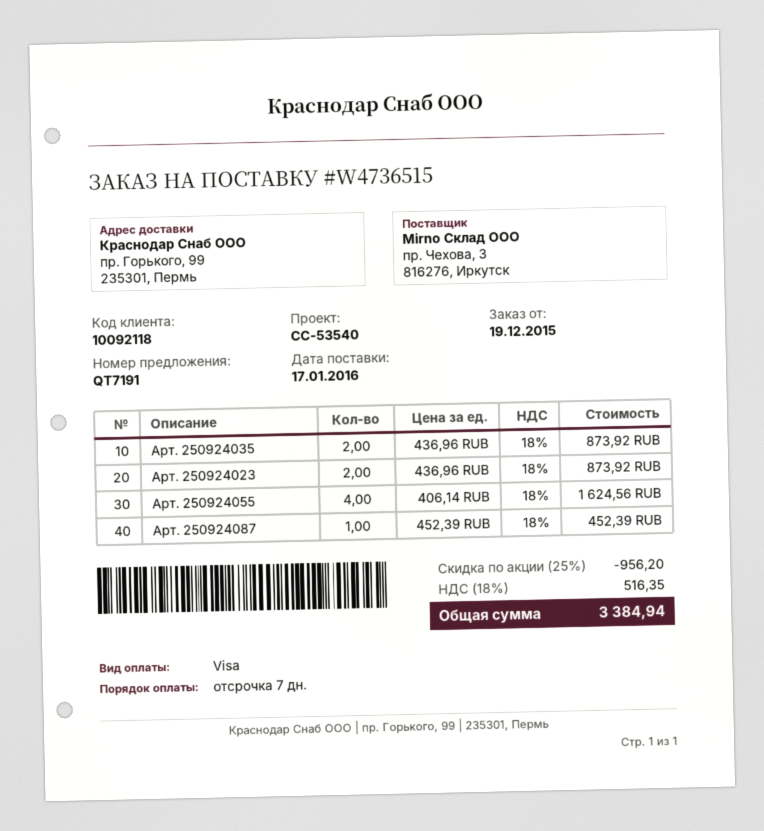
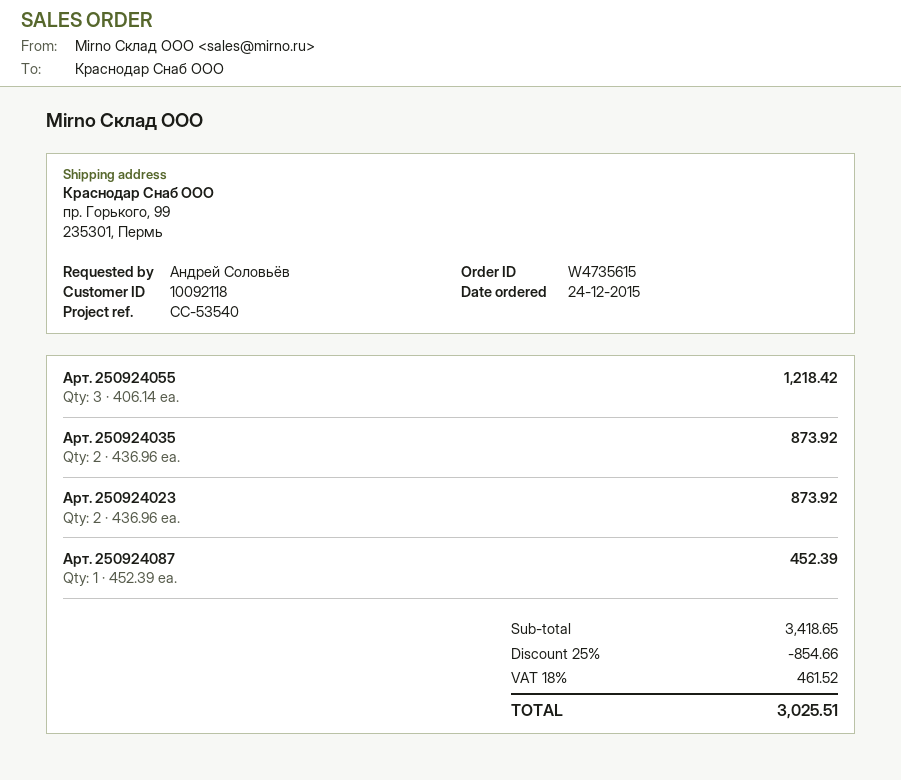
order number: W4736515 -> W4735615
order date: 2015-12-19 -> 2015-12-24
Арт. 250924055: 4 x 406.14 = 1624.56 -> 3 x 406.14 = 1218.42
discount: 25% = 956.20 -> 25% = 854.66
tax: 18% = 516.35 -> 18% = 461.52
total: 3384.94 -> 3025.51

